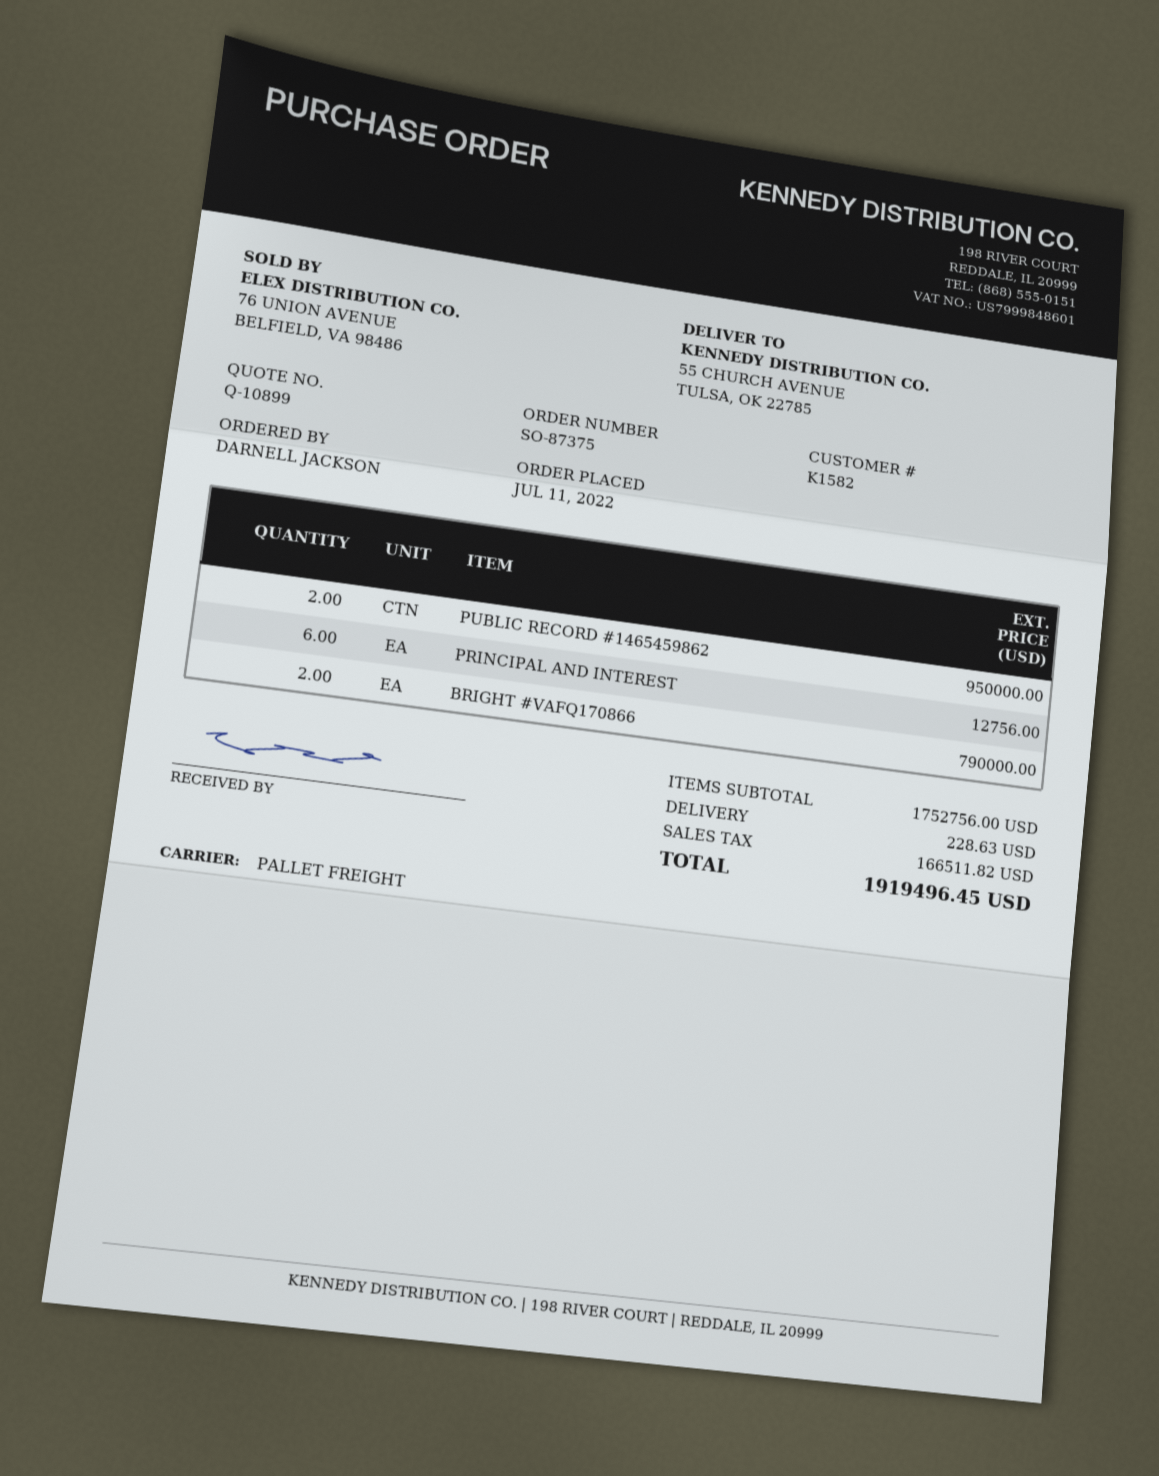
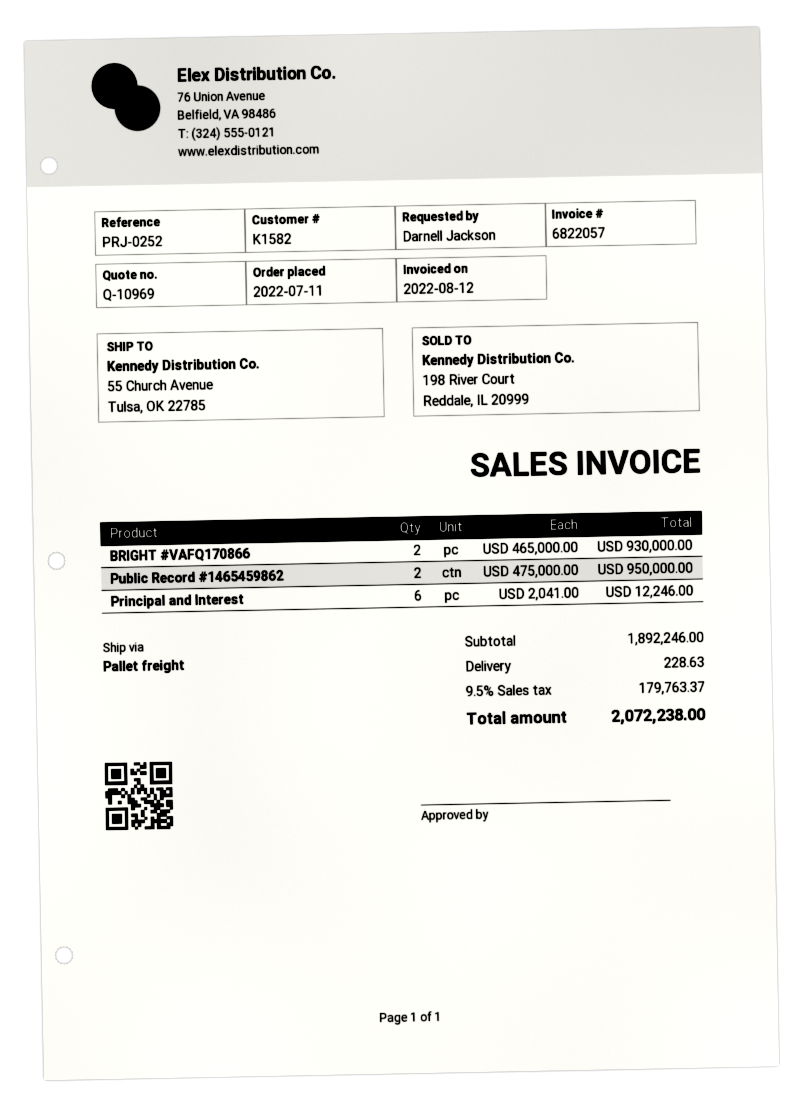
quote number: Q-10899 -> Q-10969
PRINCIPAL AND INTEREST: 6 for 12756.00 -> 6 for 12246.00
BRIGHT #VAFQ170866: 2 for 790000.00 -> 2 for 930000.00
subtotal: 1752756.00 -> 1892246.00
tax: 166511.82 -> 179763.37
total: 1919496.45 -> 2072238.00

